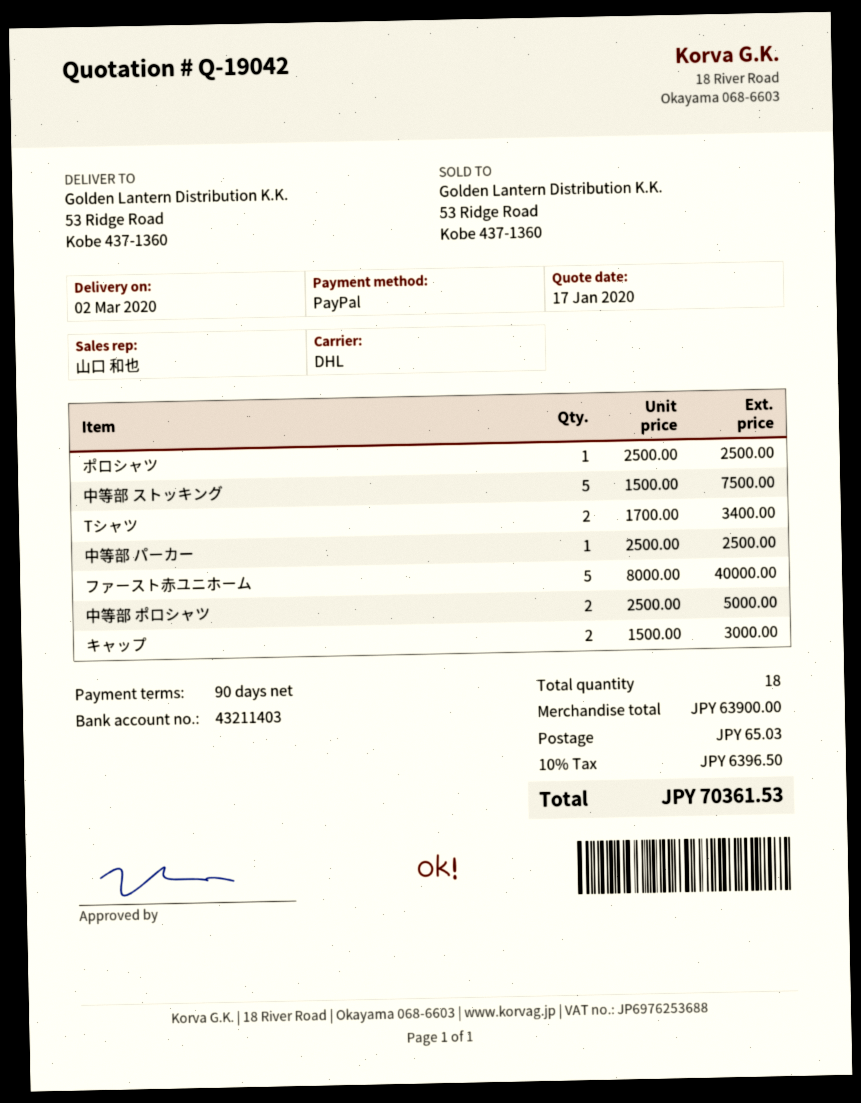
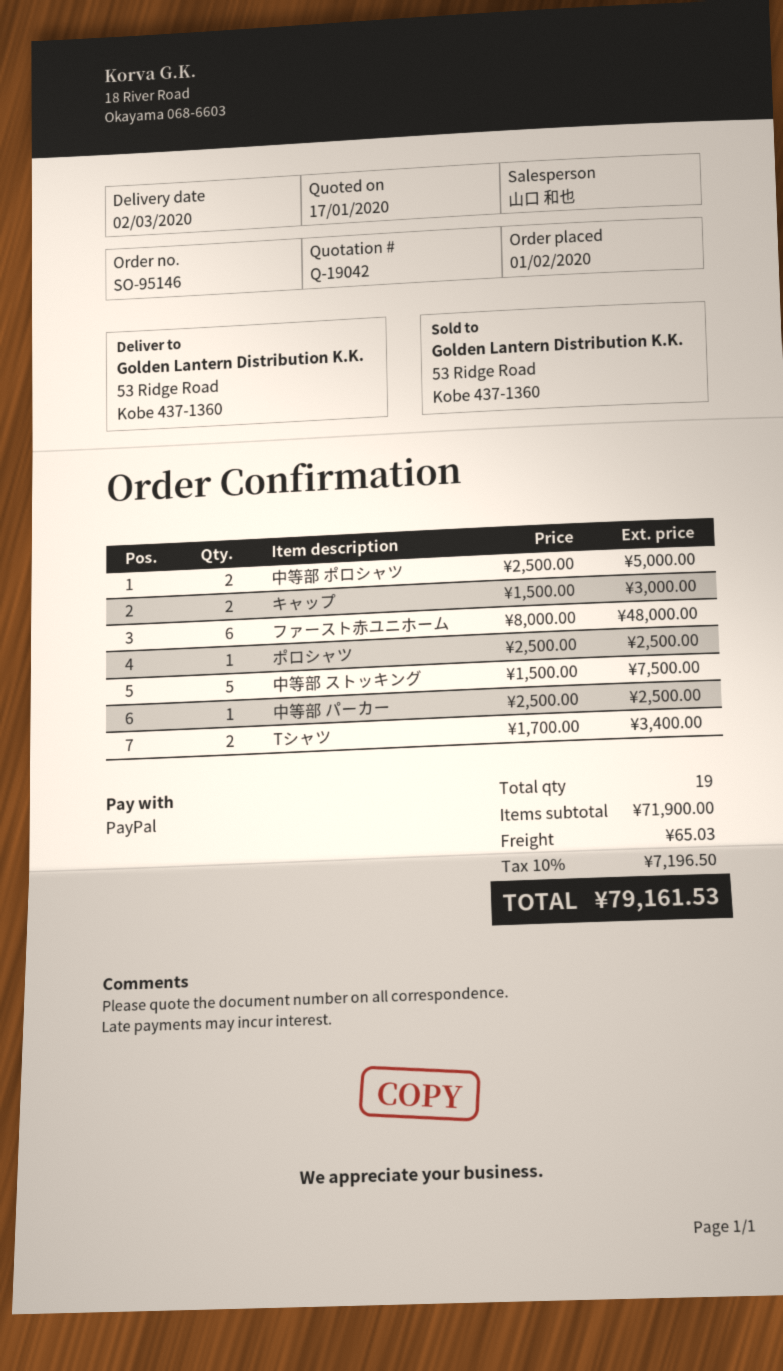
ファースト赤ユニホーム: 5 x 8000.00 = 40000.00 -> 6 x 8000.00 = 48000.00
total quantity: 18 -> 19
subtotal: 63900.00 -> 71900.00
tax: 10% = 6396.50 -> 10% = 7196.50
total: 70361.53 -> 79161.53

